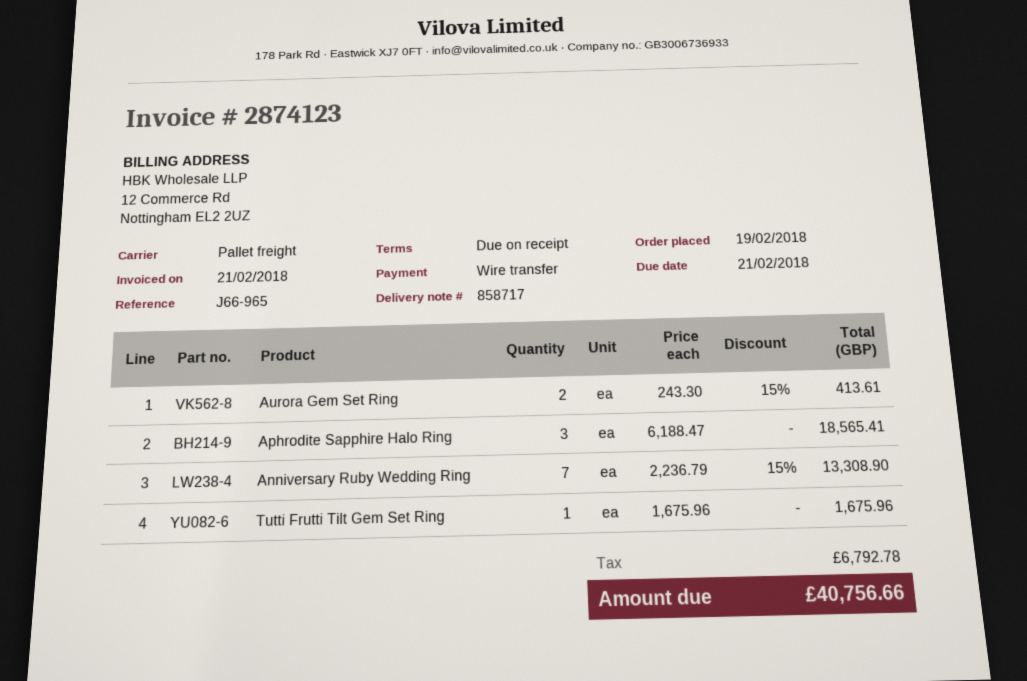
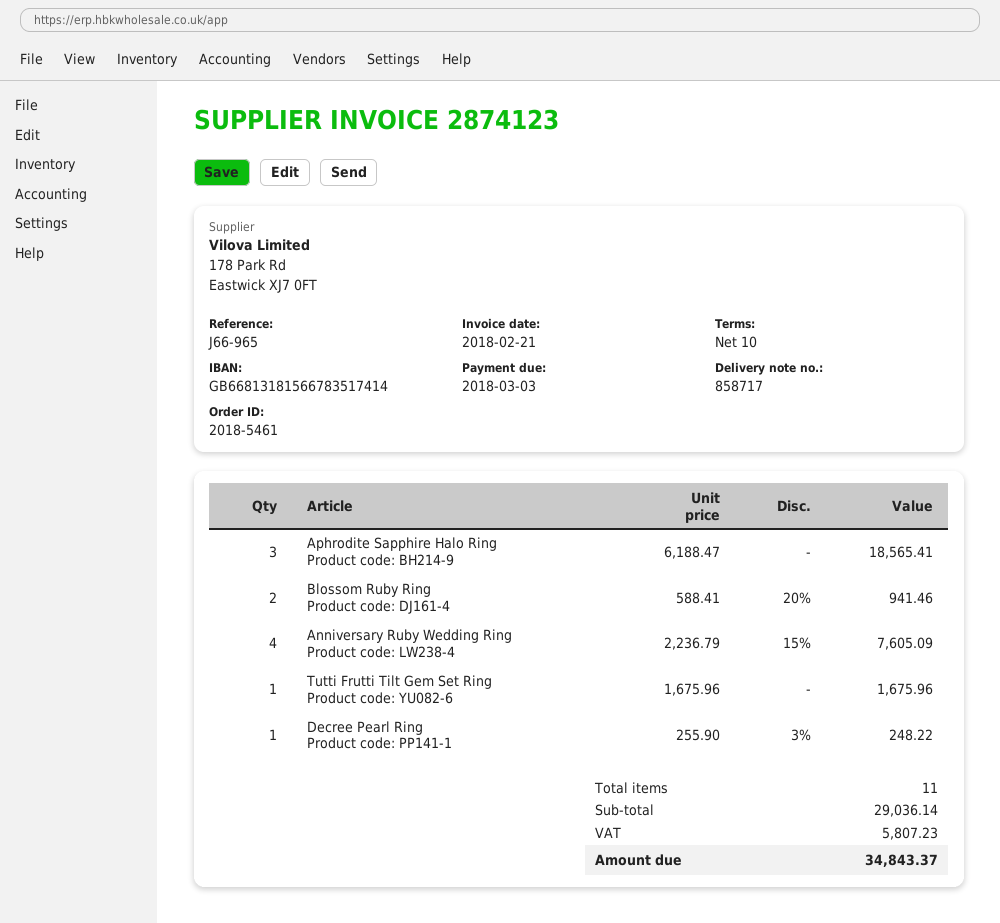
payment terms: on receipt -> 10 days
due date: 2018-02-21 -> 2018-03-03
Aurora Gem Set Ring: 2 x 243.30 - 15% = 413.61 -> none
Anniversary Ruby Wedding Ring: 7 x 2236.79 - 15% = 13308.90 -> 4 x 2236.79 - 15% = 7605.09
Blossom Ruby Ring: none -> 2 x 588.41 - 20% = 941.46
Decree Pearl Ring: none -> 1 x 255.90 - 3% = 248.22
tax: 6792.78 -> 5807.23
total: 40756.66 -> 34843.37

